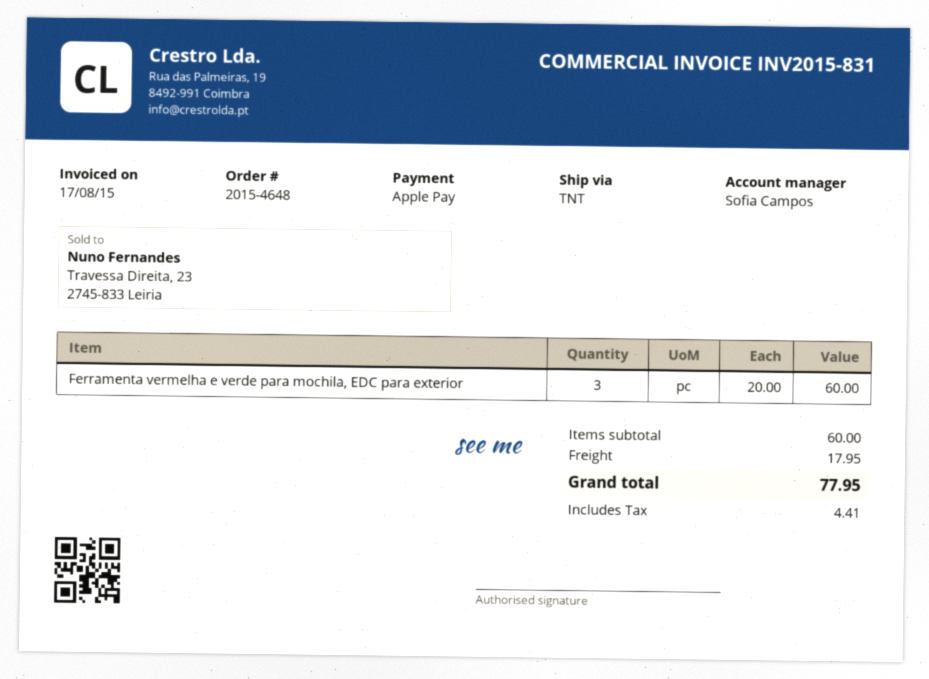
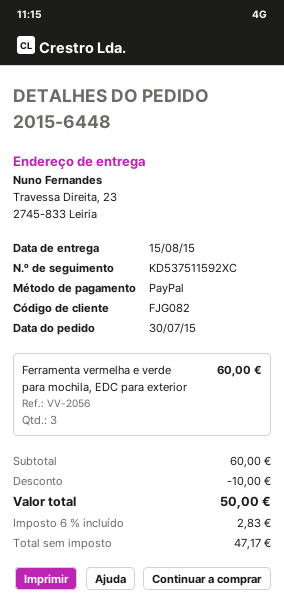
order number: 2015-4648 -> 2015-6448
payment method: Apple Pay -> PayPal
discount: none -> 10.00
shipping: 17.95 -> none
tax: 4.41 -> 2.83
total: 77.95 -> 50.00

